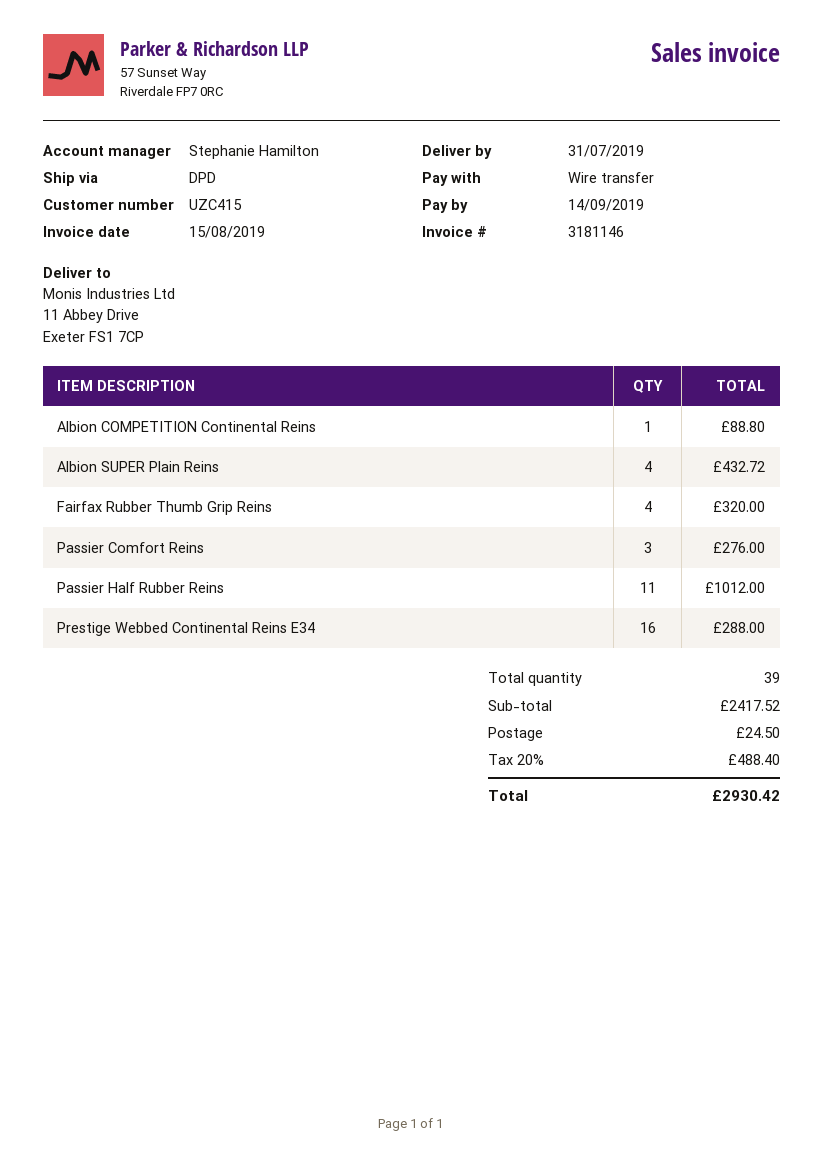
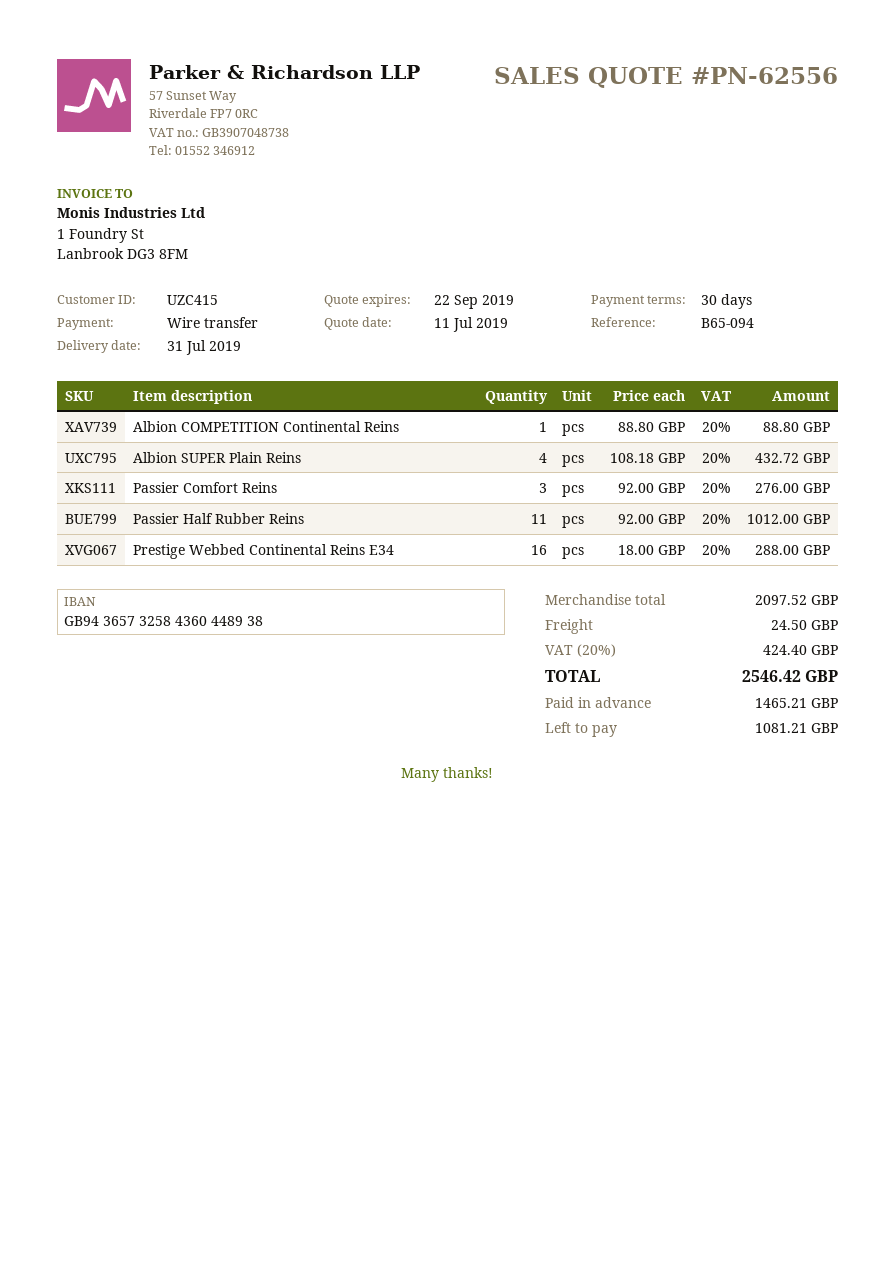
Fairfax Rubber Thumb Grip Reins: 4 for 320.00 -> none
subtotal: 2417.52 -> 2097.52
tax: 20% = 488.40 -> 20% = 424.40
total: 2930.42 -> 2546.42

